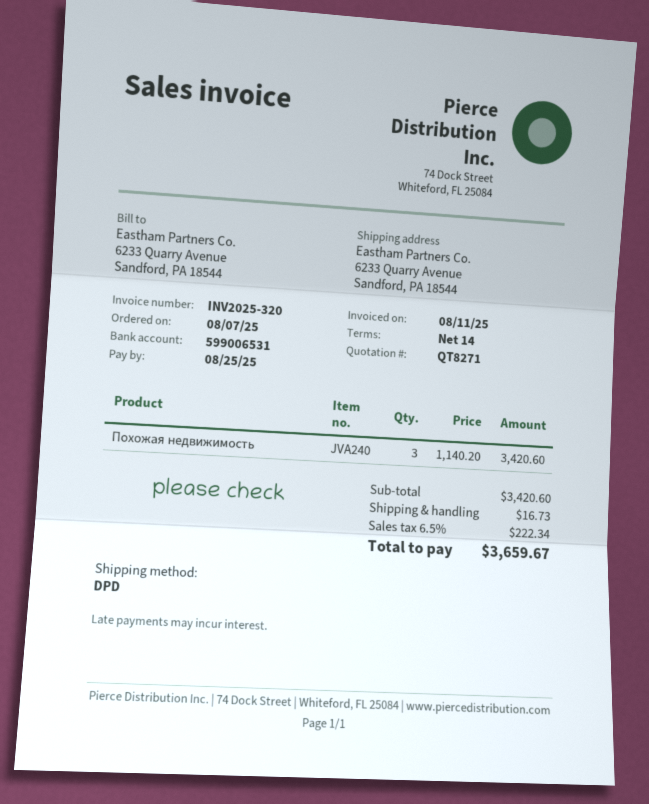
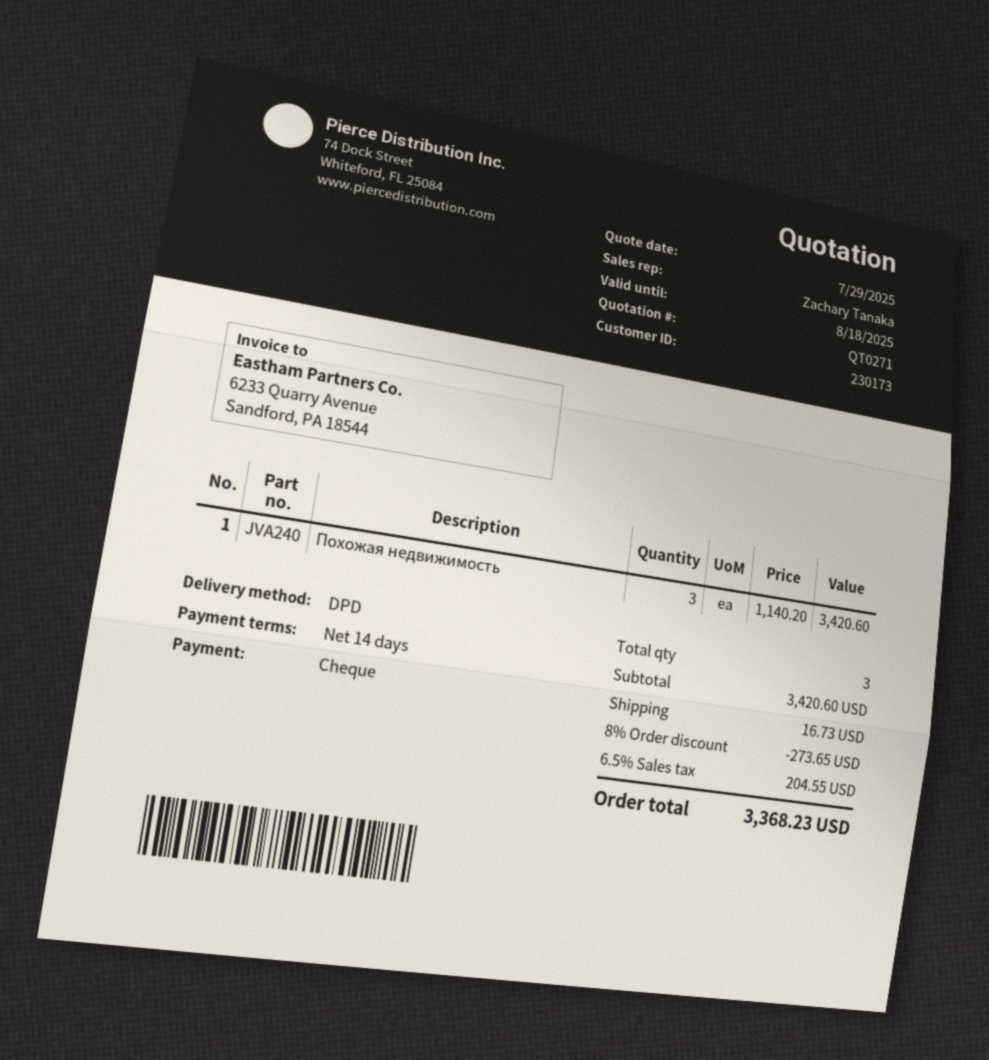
quote number: QT8271 -> QT0271
discount: none -> 8% = 273.65
tax: 6.5% = 222.34 -> 6.5% = 204.55
total: 3659.67 -> 3368.23

